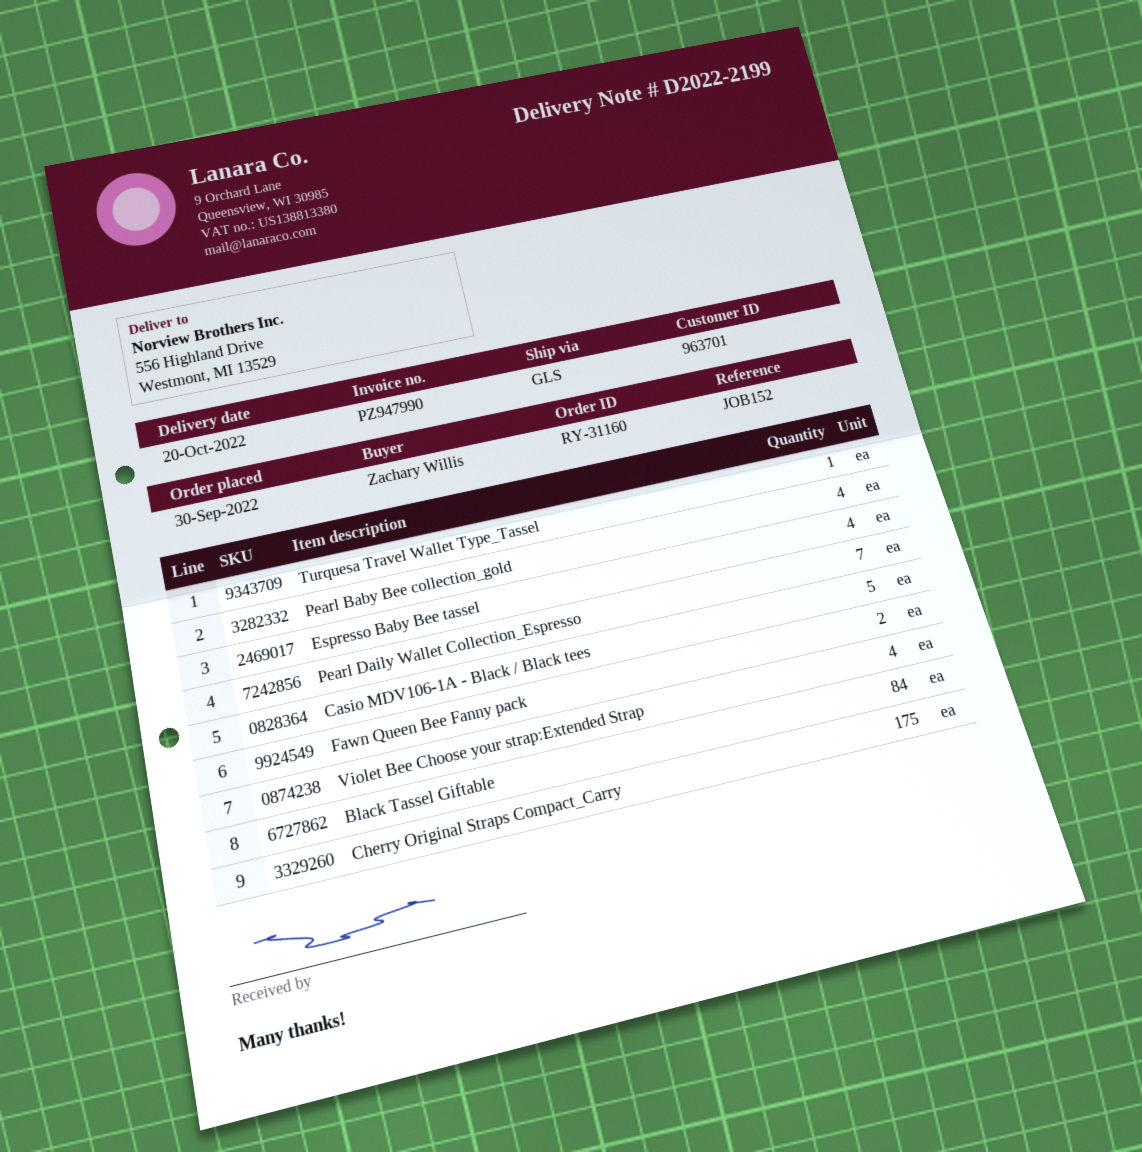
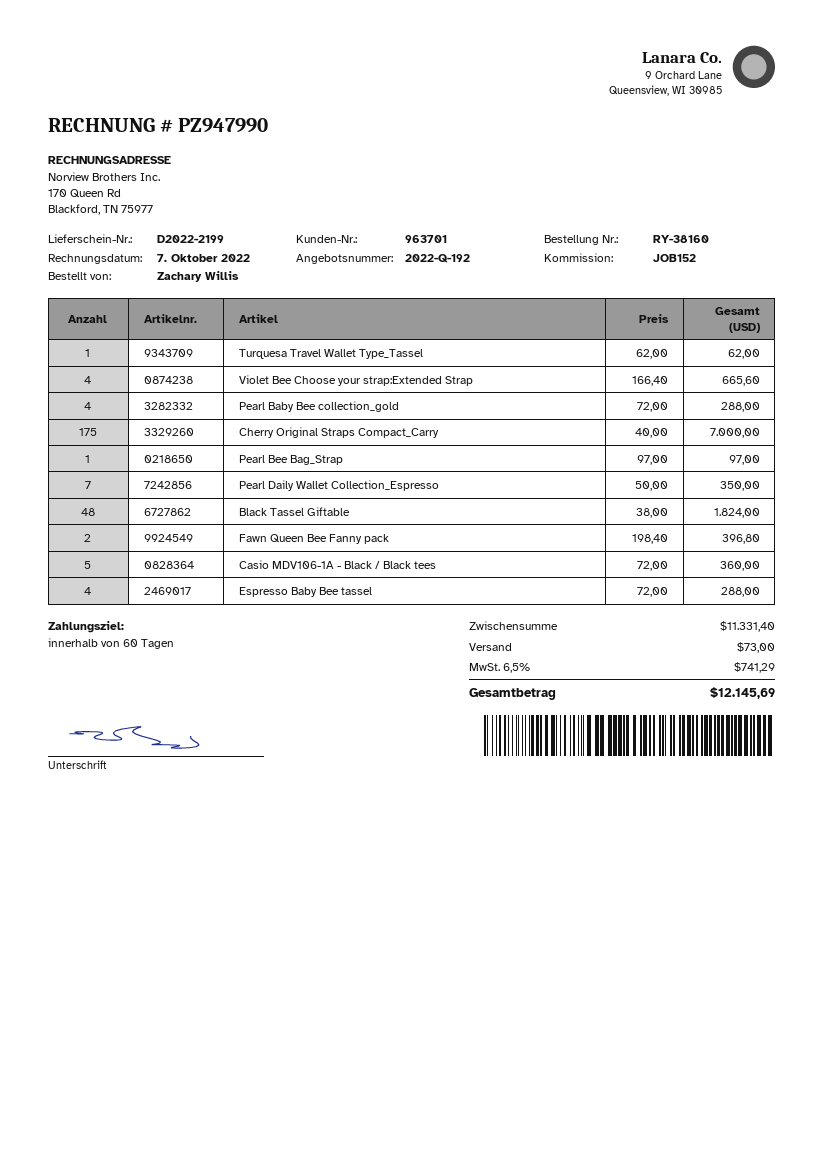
order number: RY-31160 -> RY-38160
Black Tassel Giftable: 84 -> 48
Pearl Bee Bag_Strap: none -> 1

